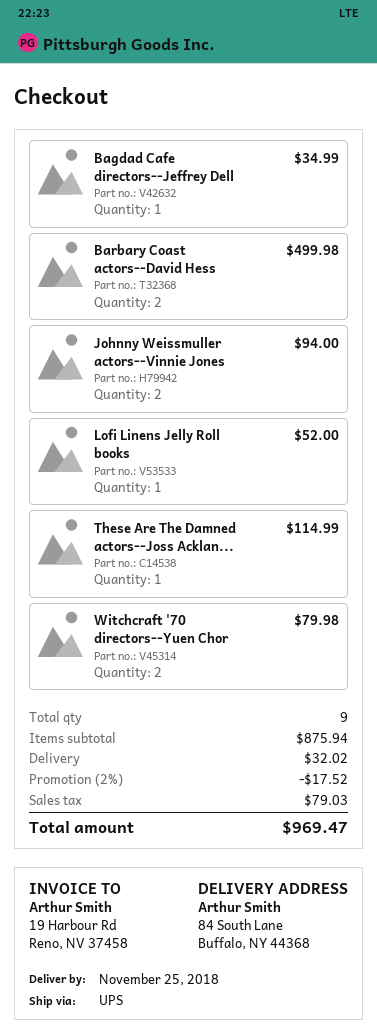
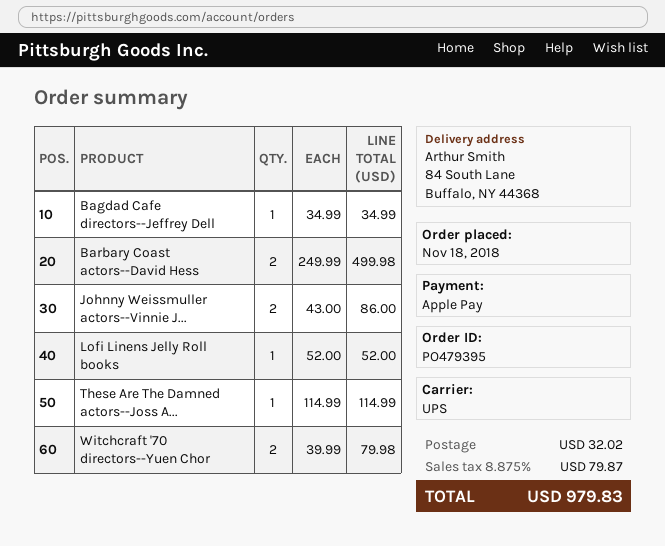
Johnny Weissmuller actors--Vinnie Jones: 2 for 94.00 -> 2 for 86.00
discount: 2% = 17.52 -> none
tax: 79.03 -> 79.87
total: 969.47 -> 979.83

